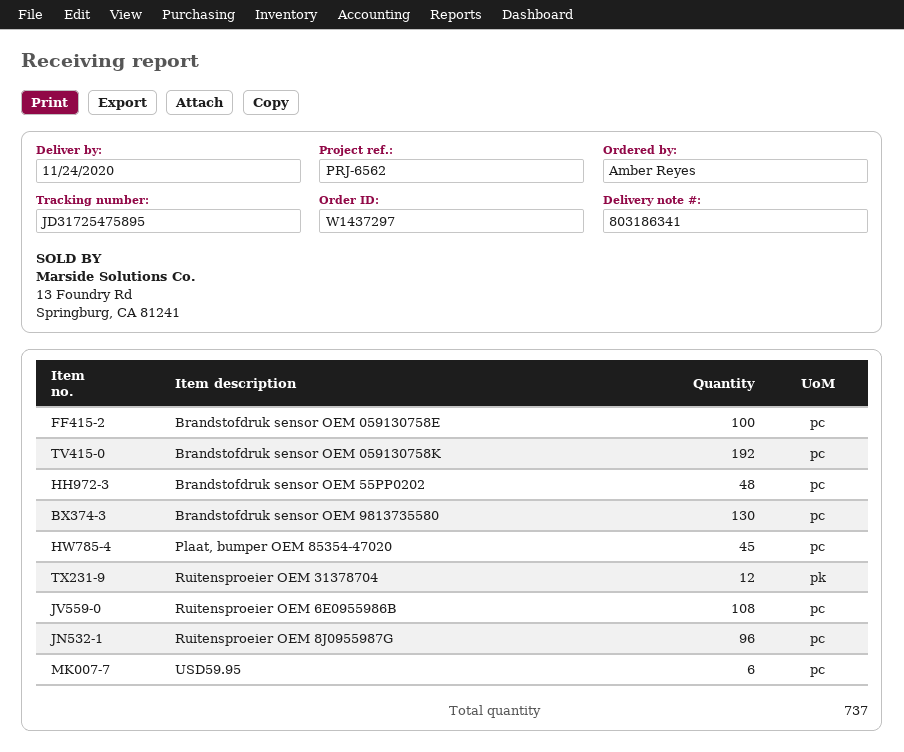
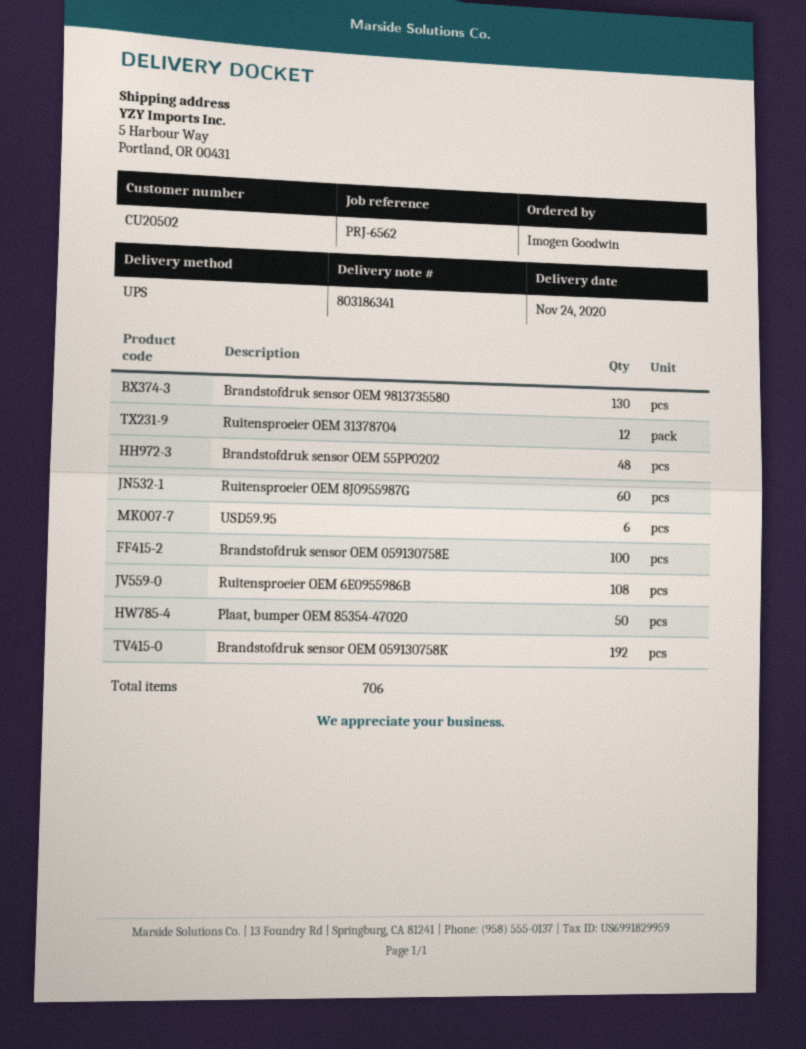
ordered by: Amber Reyes -> Imogen Goodwin
Plaat, bumper OEM 85354-47020: 45 -> 50
Ruitensproeier OEM 8J0955987G: 96 -> 60
total quantity: 737 -> 706

